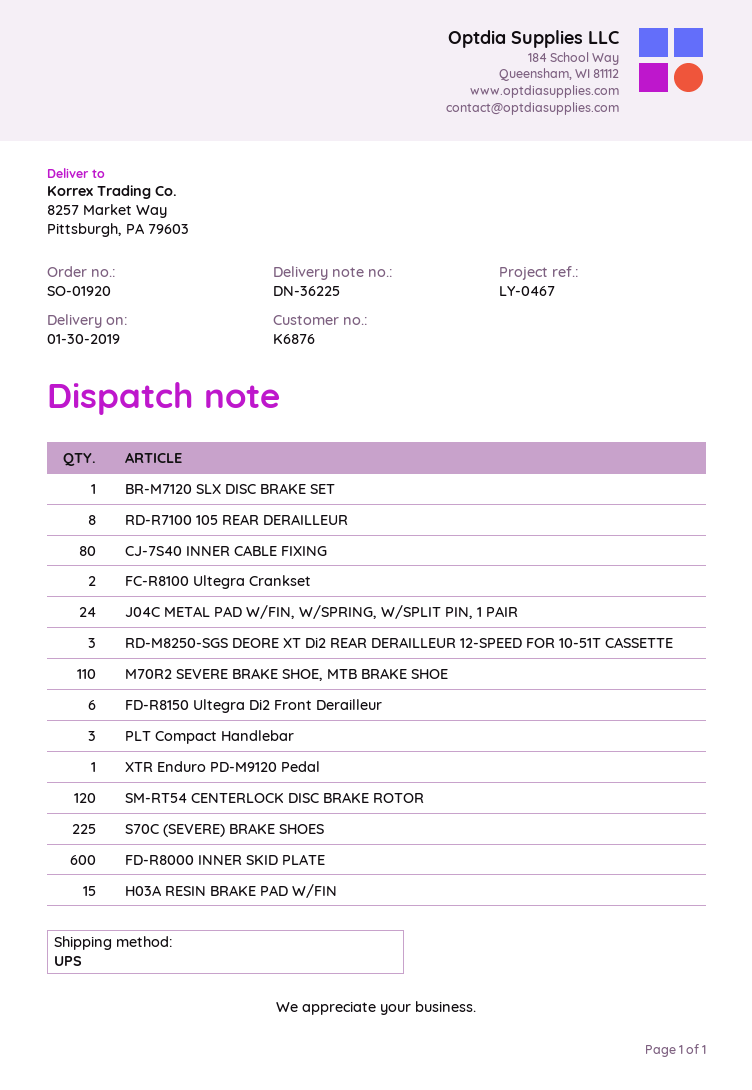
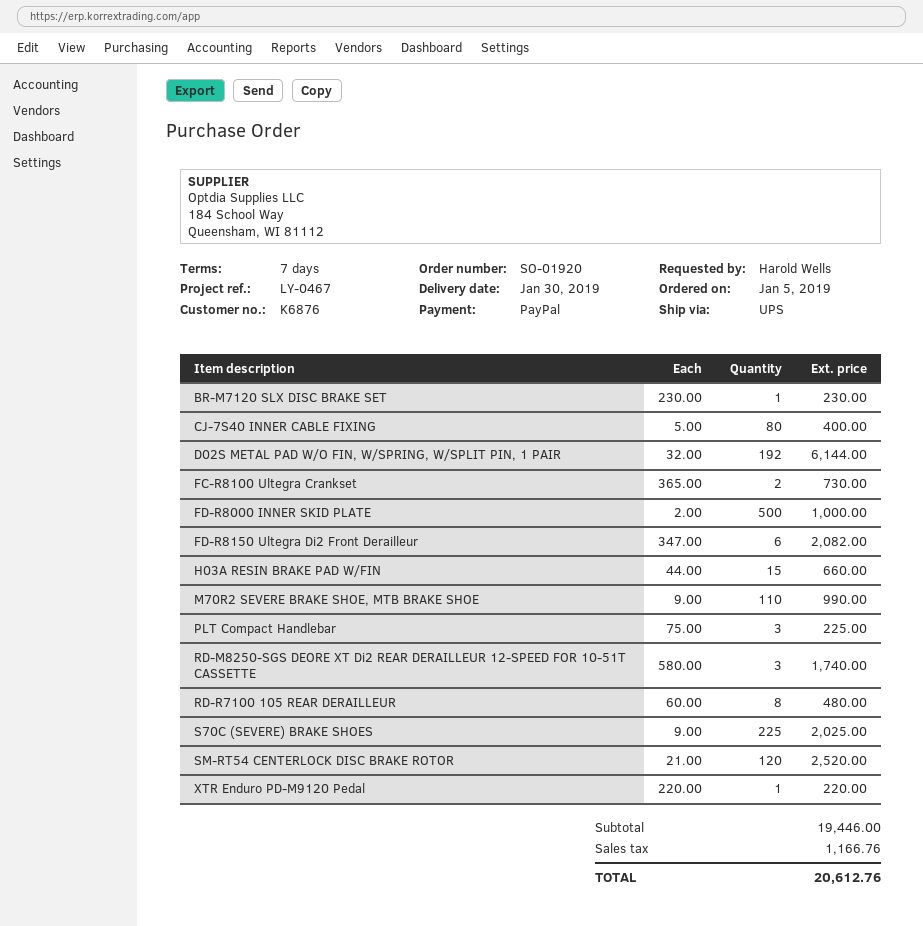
J04C METAL PAD W/FIN, W/SPRING, W/SPLIT PIN, 1 PAIR: 24 -> none
FD-R8000 INNER SKID PLATE: 600 -> 500
D02S METAL PAD W/O FIN, W/SPRING, W/SPLIT PIN, 1 PAIR: none -> 192

